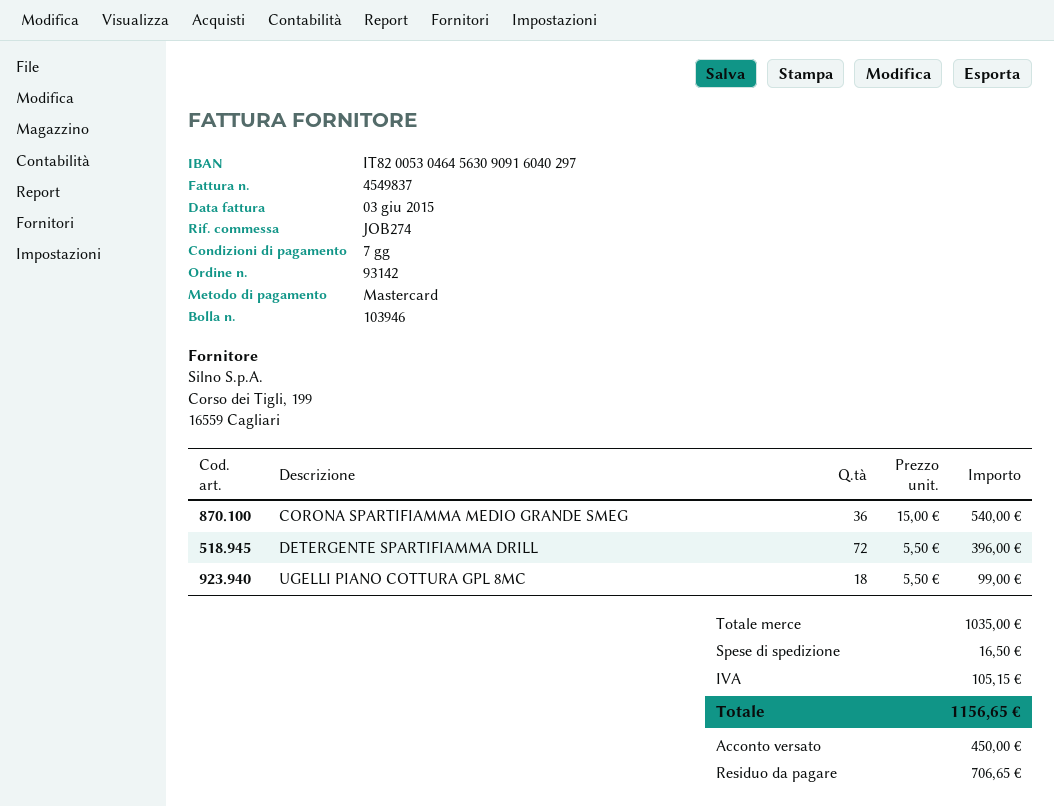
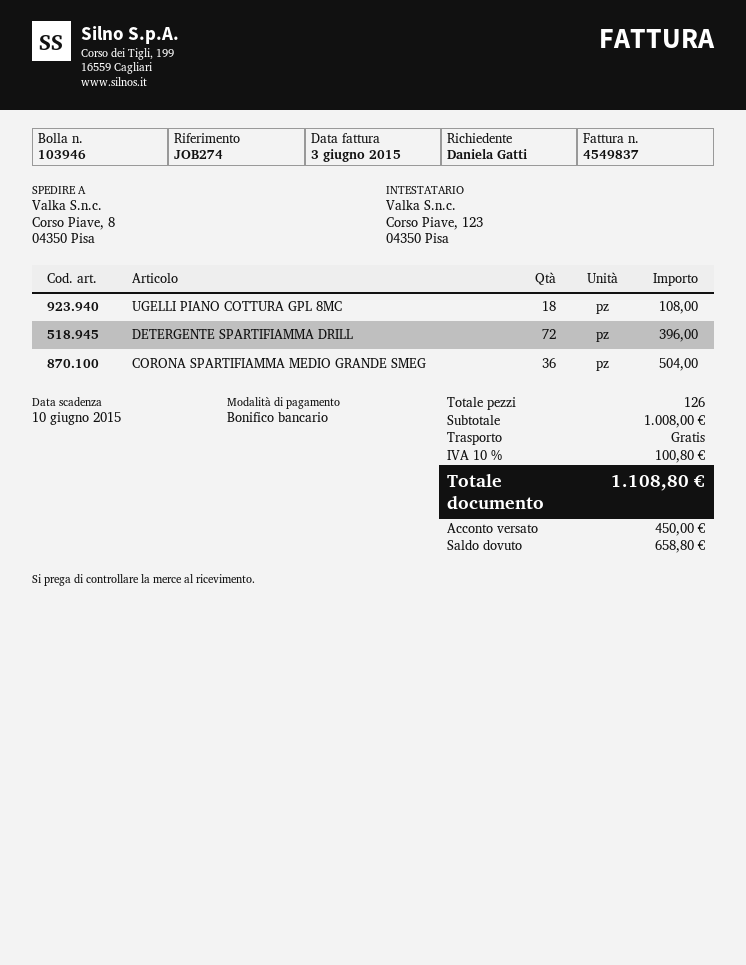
payment method: Mastercard -> bank transfer
CORONA SPARTIFIAMMA MEDIO GRANDE SMEG: 36 for 540.00 -> 36 for 504.00
UGELLI PIANO COTTURA GPL 8MC: 18 for 99.00 -> 18 for 108.00
subtotal: 1035.00 -> 1008.00
shipping: 16.50 -> 0.00
tax: 105.15 -> 100.80
total: 1156.65 -> 1108.80
balance: 706.65 -> 658.80

